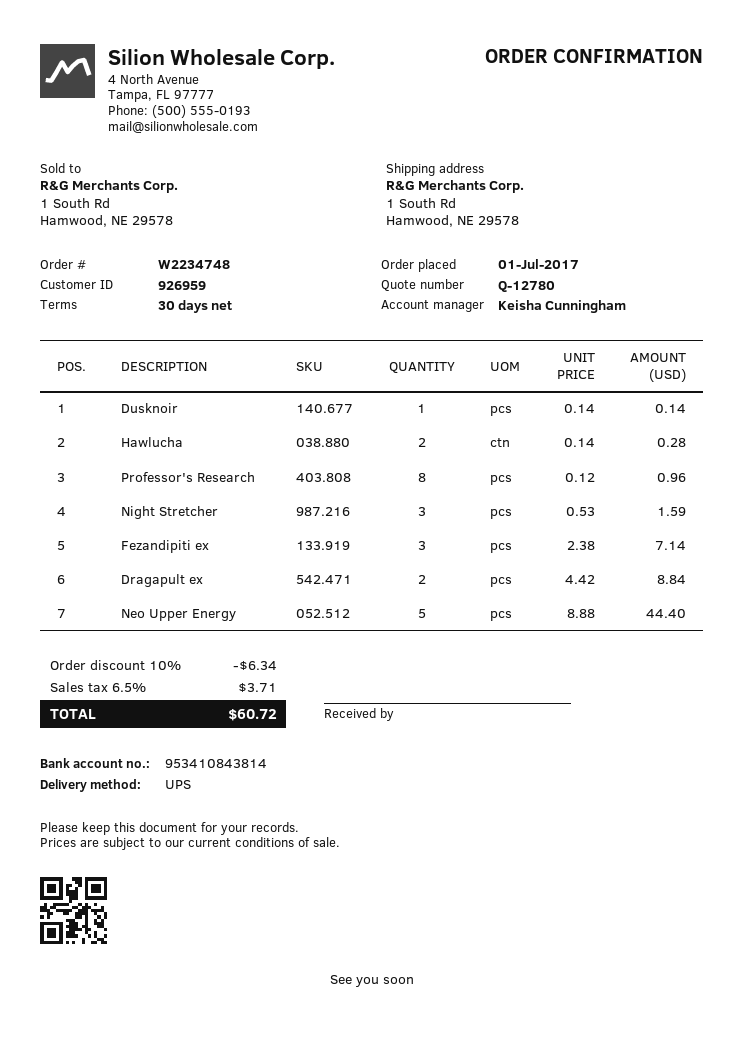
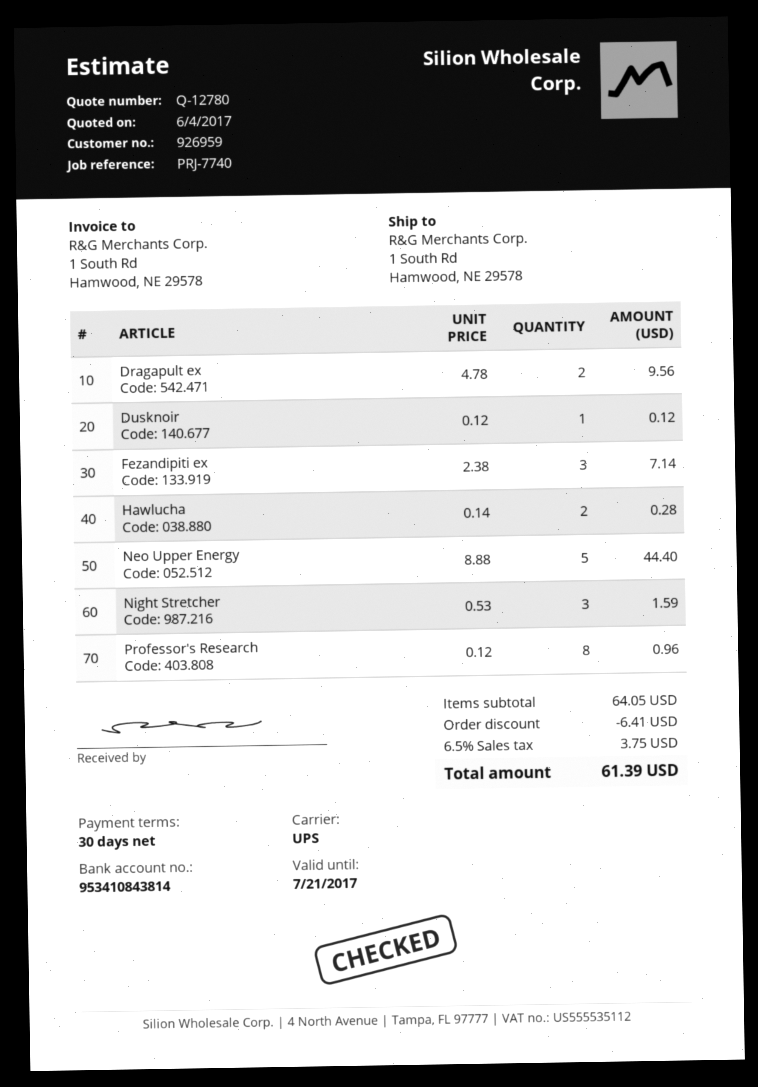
Dusknoir: 1 x 0.14 = 0.14 -> 1 x 0.12 = 0.12
Dragapult ex: 2 x 4.42 = 8.84 -> 2 x 4.78 = 9.56
discount: 6.34 -> 6.41
tax: 6.5% = 3.71 -> 6.5% = 3.75
total: 60.72 -> 61.39

